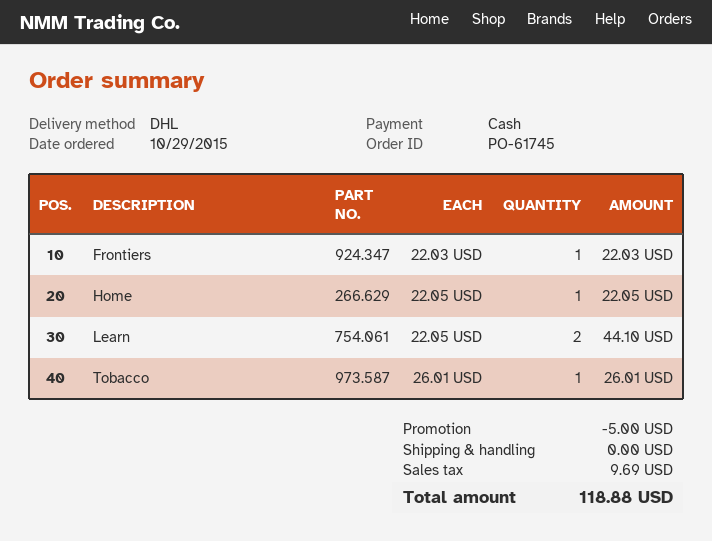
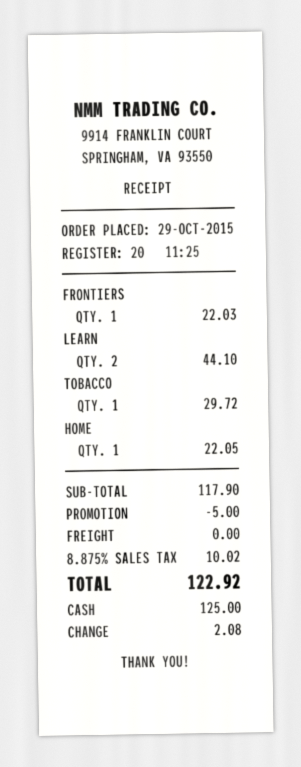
Tobacco: 1 for 26.01 -> 1 for 29.72
tax: 9.69 -> 10.02
total: 118.88 -> 122.92

